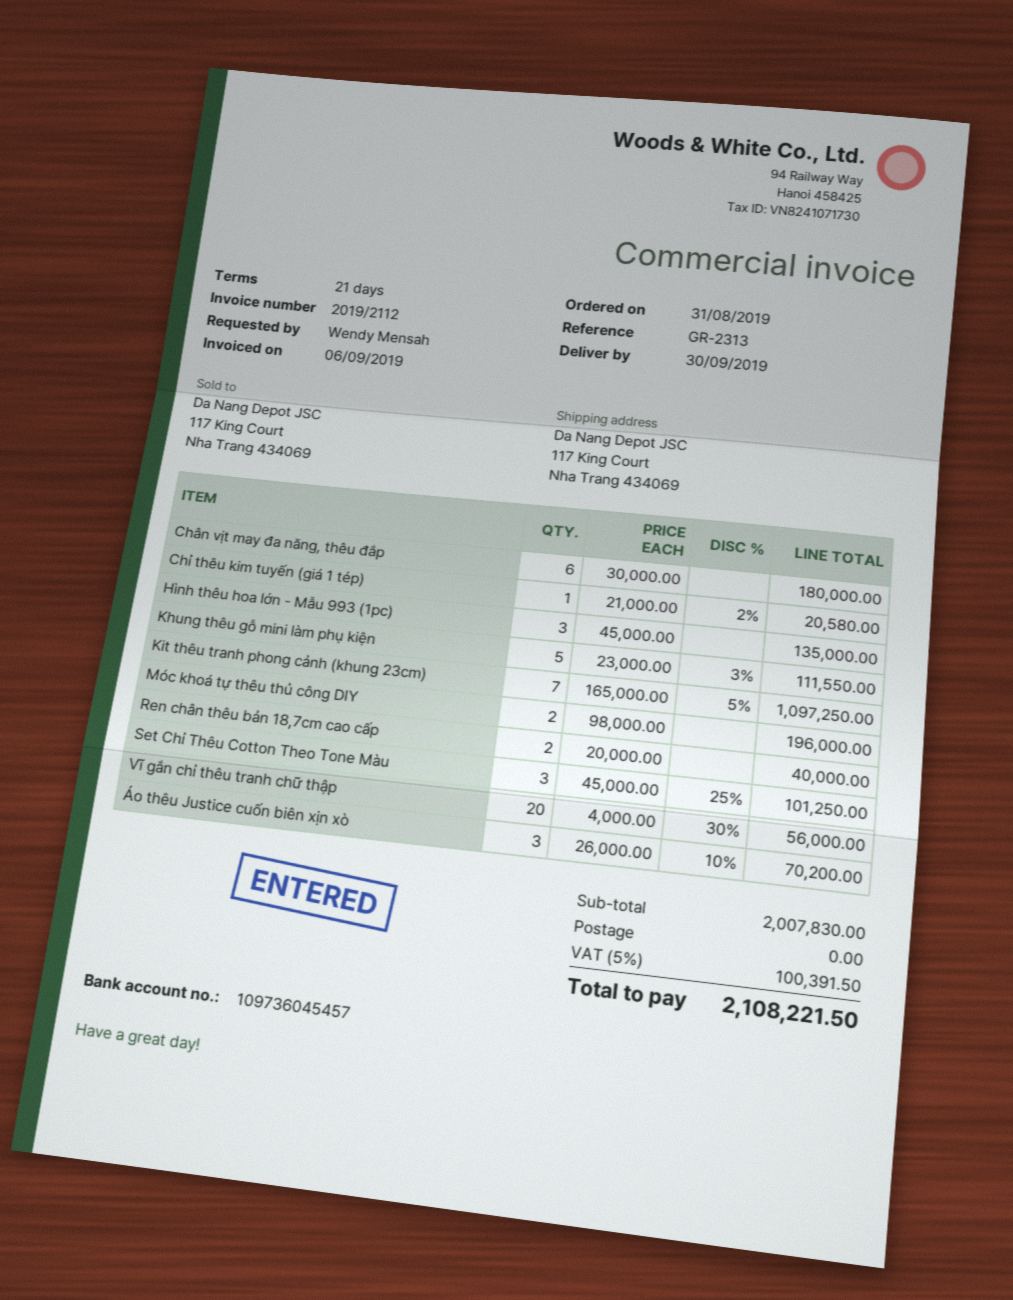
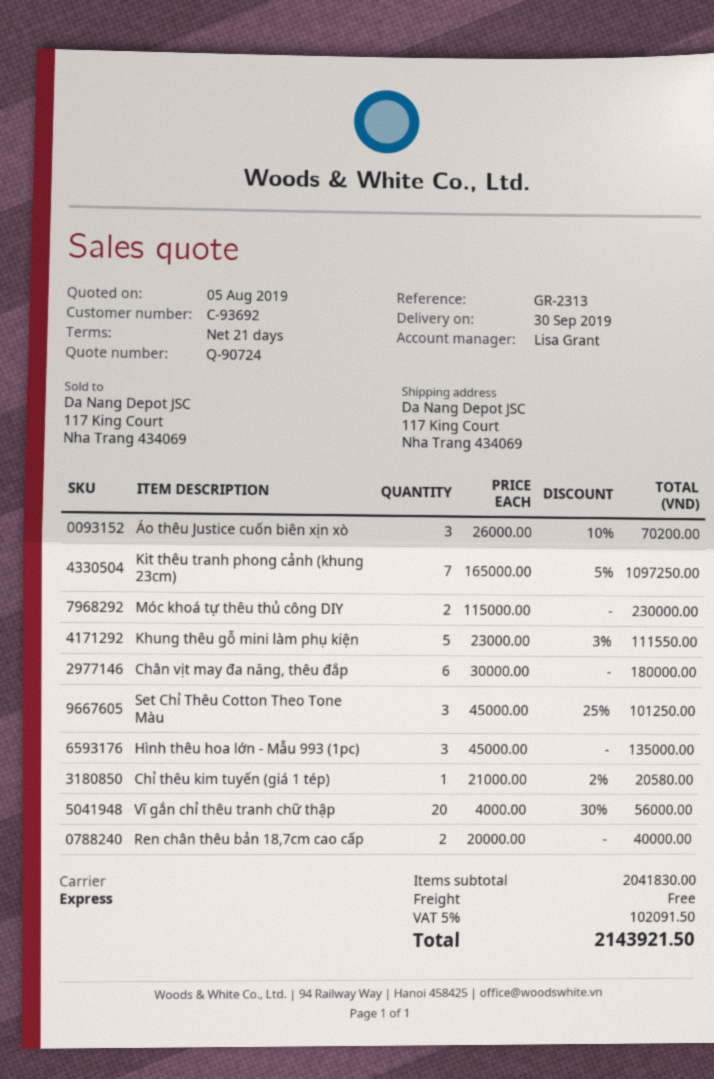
Móc khoá tự thêu thủ công DIY: 2 x 98000.00 = 196000.00 -> 2 x 115000.00 = 230000.00
subtotal: 2007830.00 -> 2041830.00
tax: 5% = 100391.50 -> 5% = 102091.50
total: 2108221.50 -> 2143921.50

